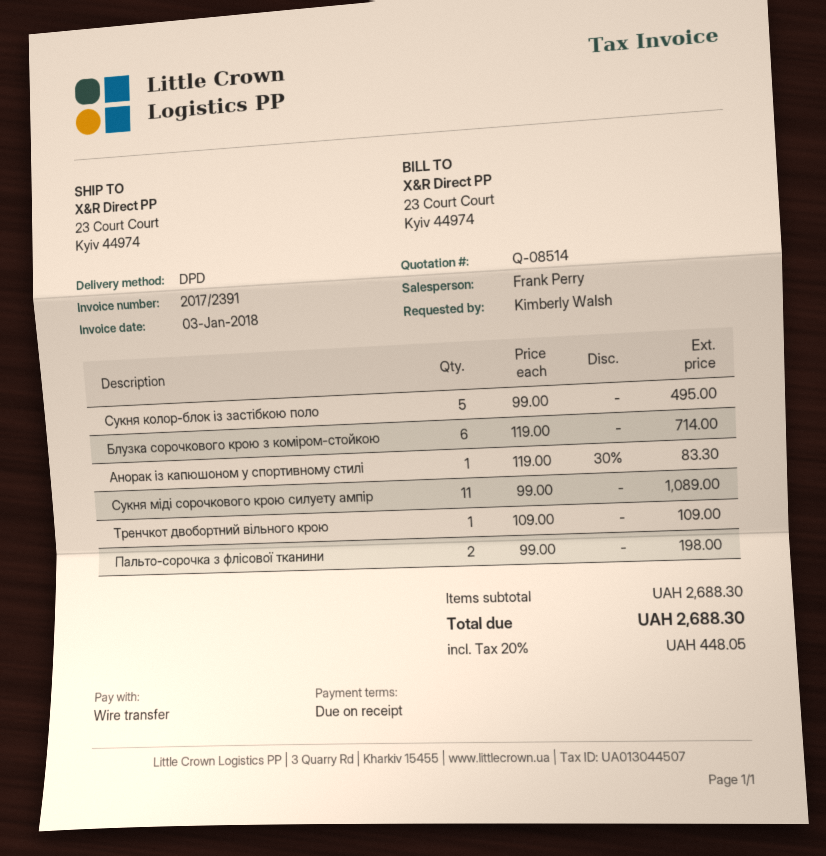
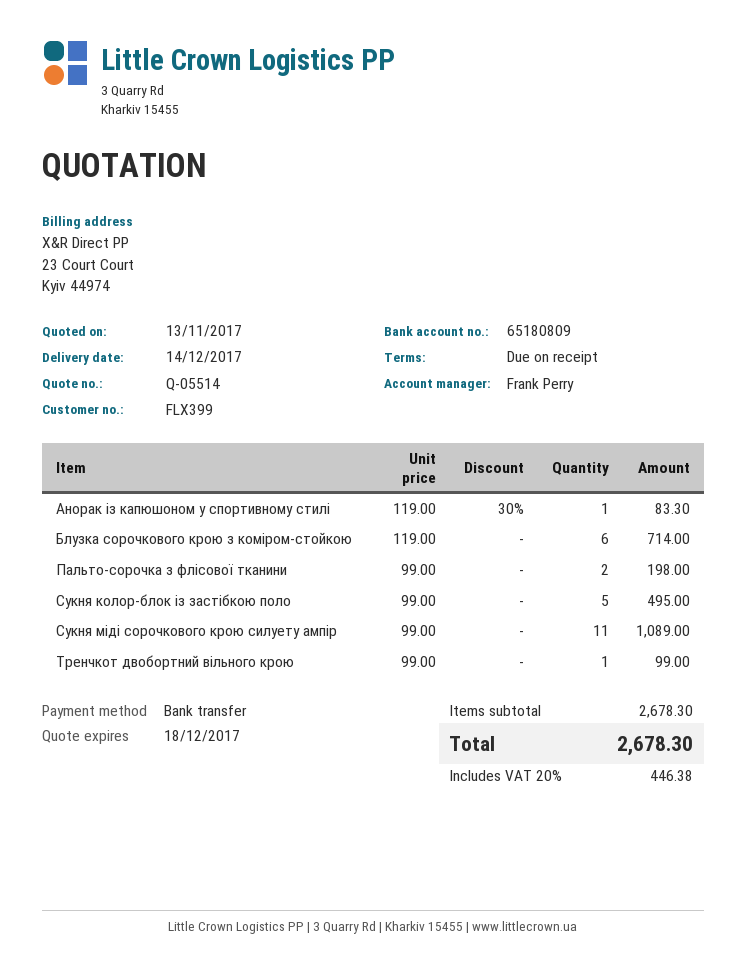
quote number: Q-08514 -> Q-05514
Тренчкот двобортний вільного крою: 1 x 109.00 = 109.00 -> 1 x 99.00 = 99.00
subtotal: 2688.30 -> 2678.30
tax: 20% = 448.05 -> 20% = 446.38
total: 2688.30 -> 2678.30

